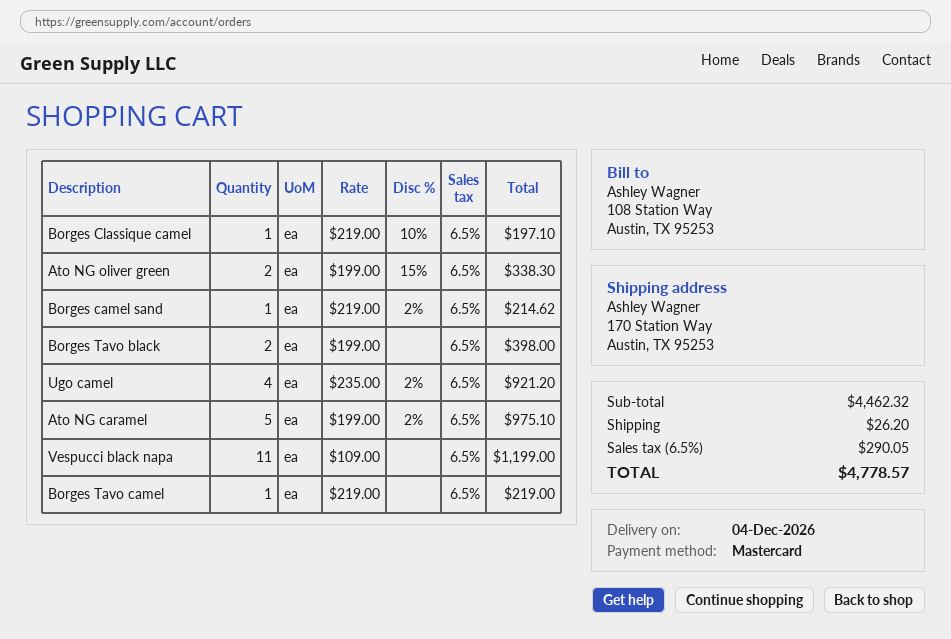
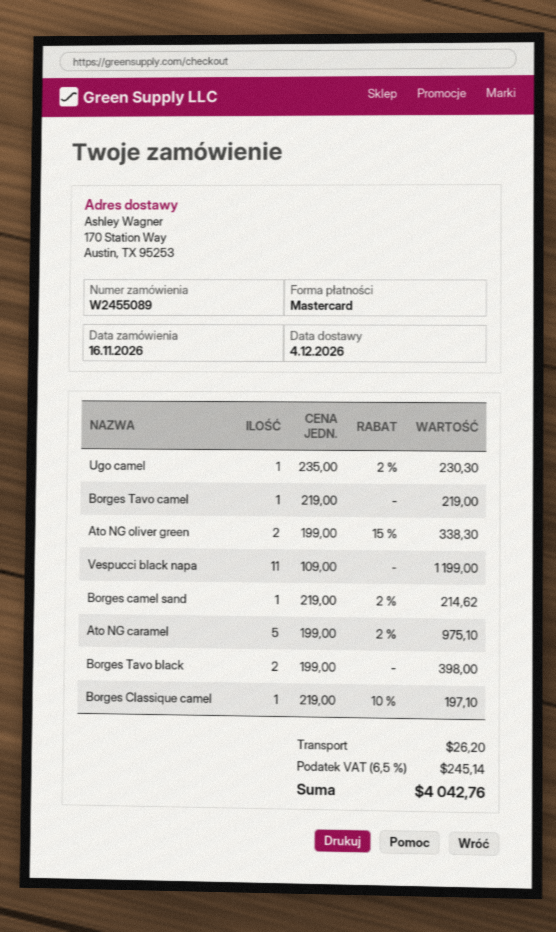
Ugo camel: 4 x 235.00 - 2% = 921.20 -> 1 x 235.00 - 2% = 230.30
tax: 6.5% = 290.05 -> 6.5% = 245.14
total: 4778.57 -> 4042.76

